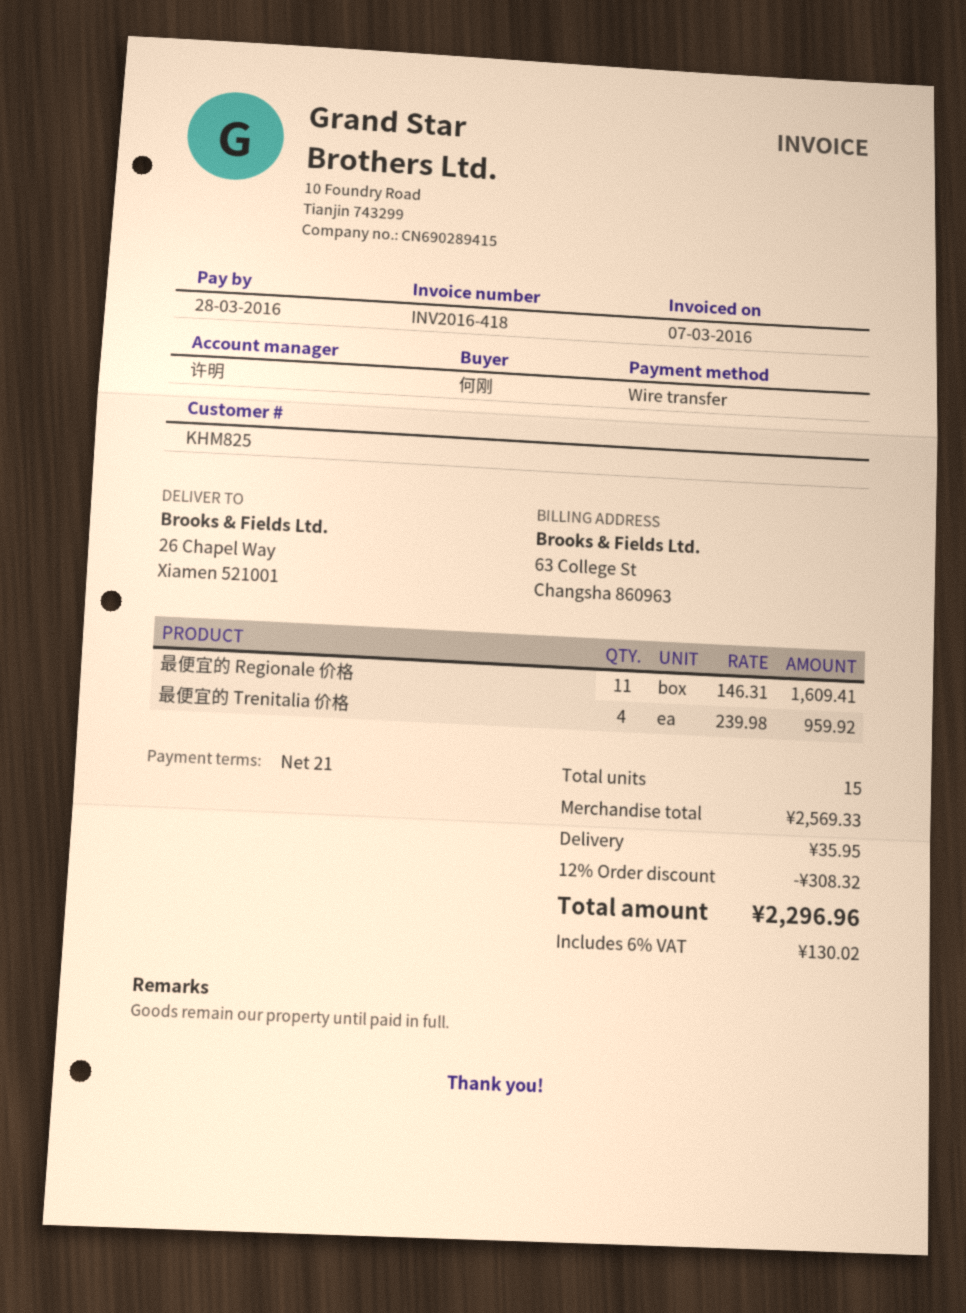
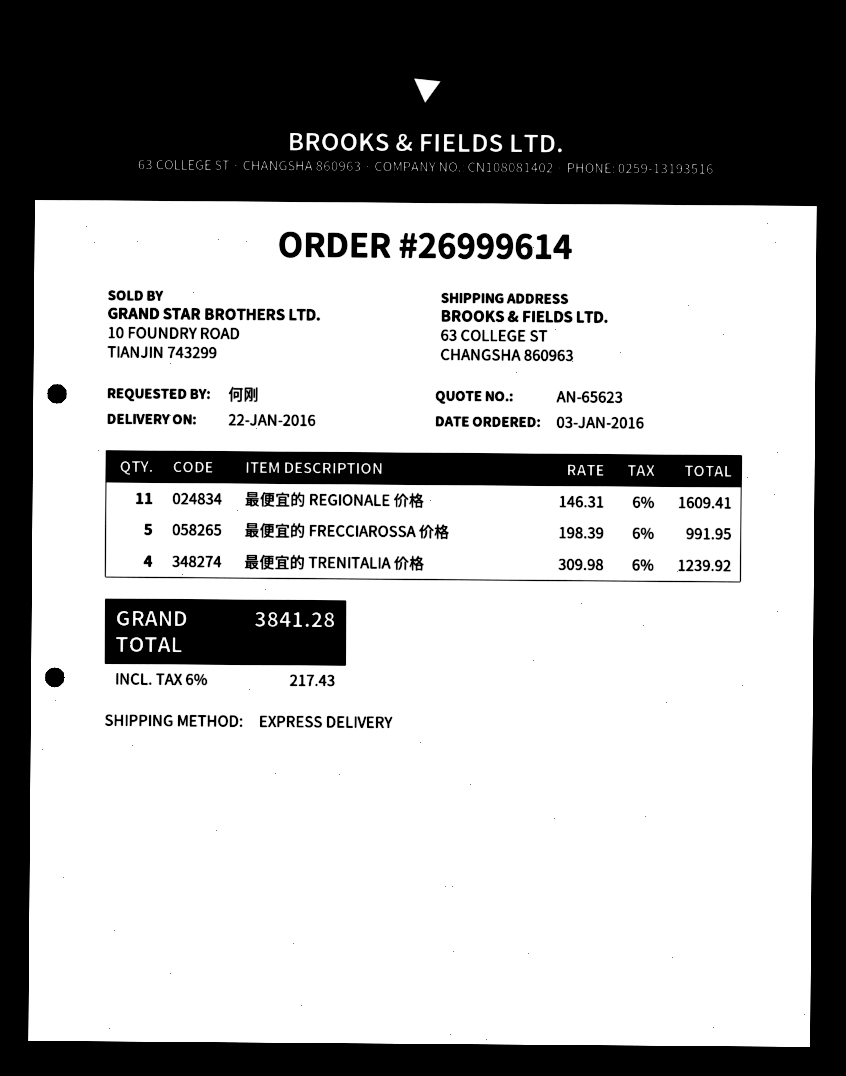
ship to: 26 Chapel Way, Xiamen 521001 -> 63 COLLEGE ST, CHANGSHA 860963
最便宜的 Trenitalia 价格: 4 x 239.98 = 959.92 -> 4 x 309.98 = 1239.92
最便宜的 FRECCIAROSSA 价格: none -> 5 x 198.39 = 991.95
discount: 12% = 308.32 -> none
shipping: 35.95 -> none
tax: 6% = 130.02 -> 6% = 217.43
total: 2296.96 -> 3841.28

